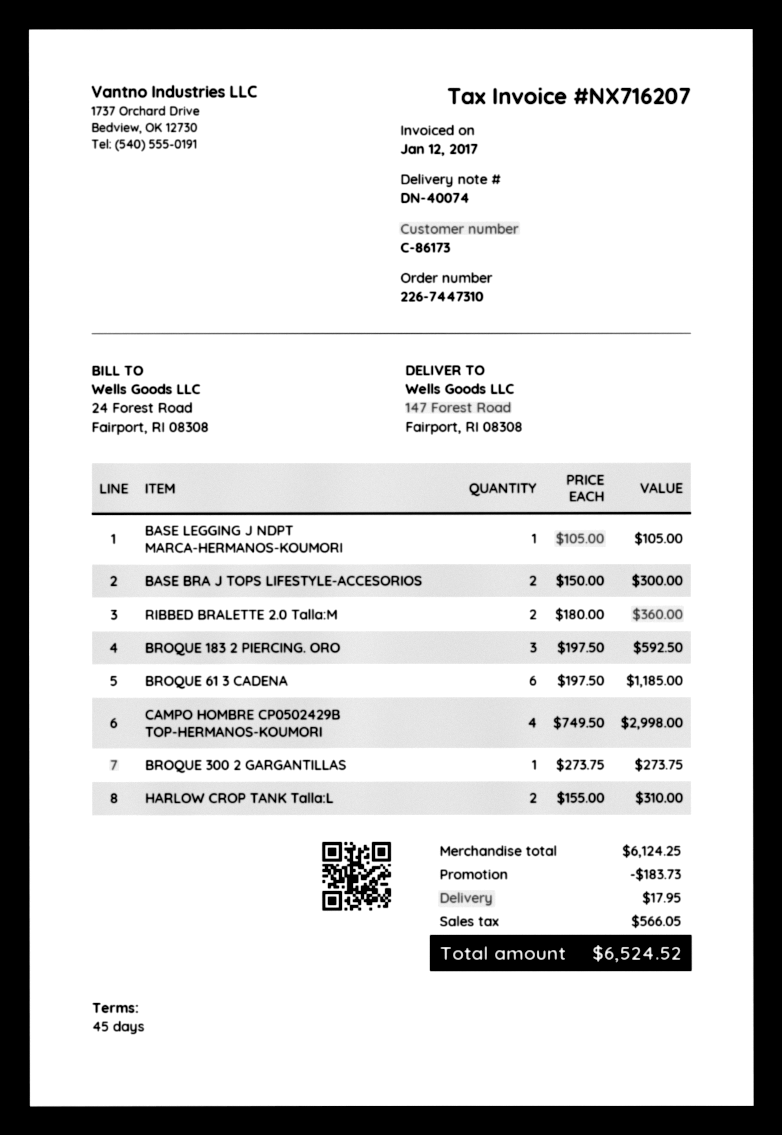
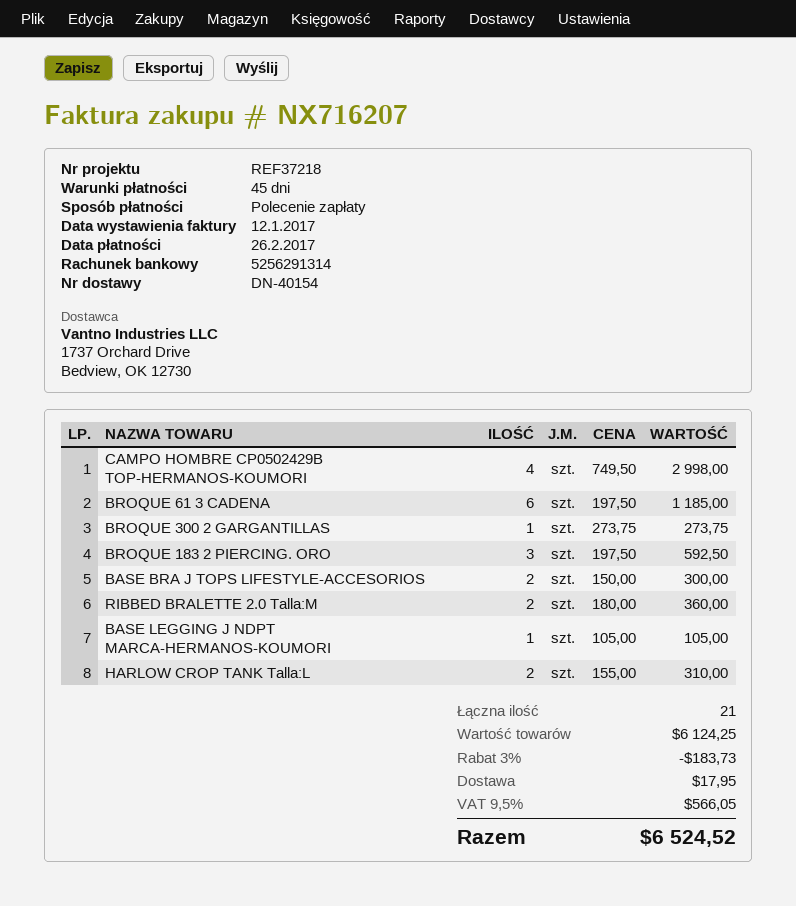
delivery note number: DN-40074 -> DN-40154

